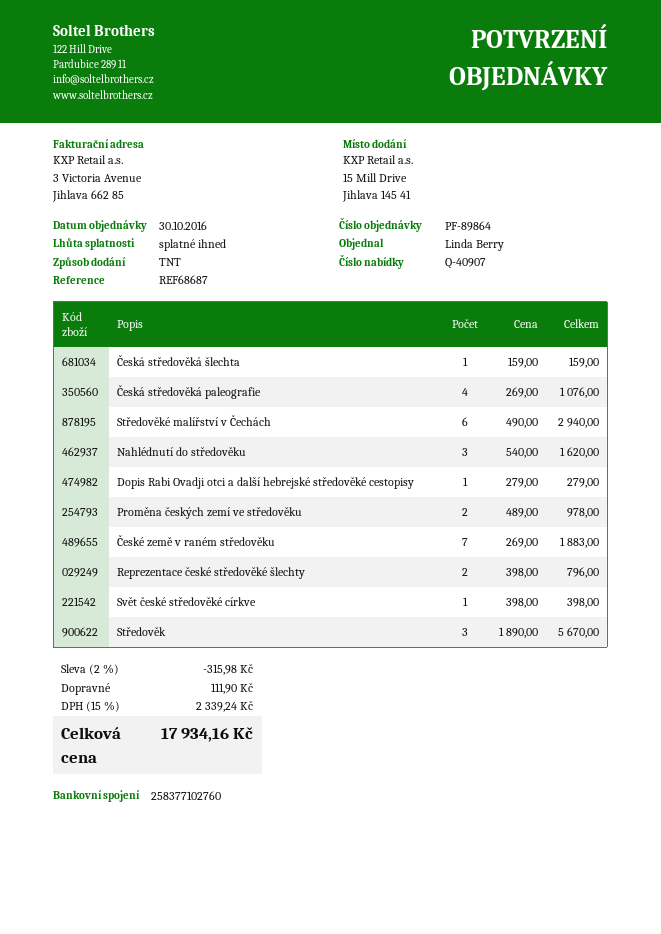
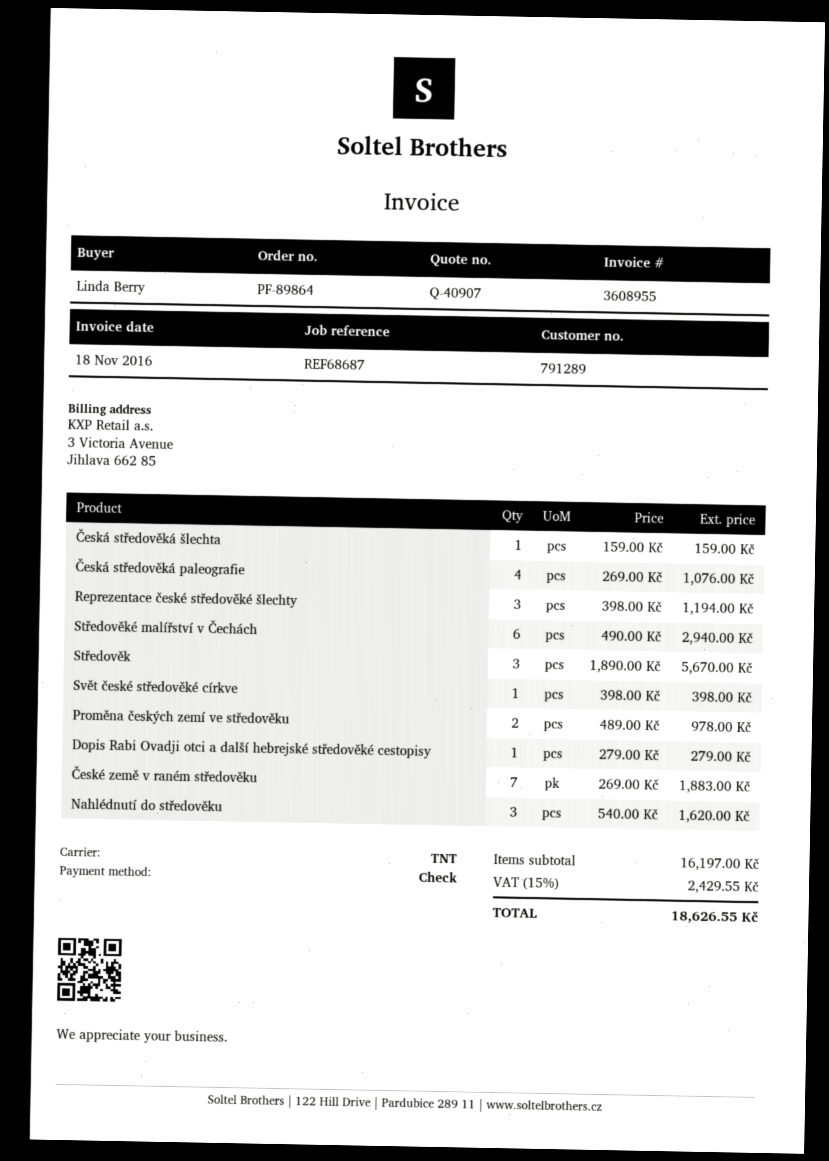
Reprezentace české středověké šlechty: 2 x 398.00 = 796.00 -> 3 x 398.00 = 1194.00
discount: 2% = 315.98 -> none
shipping: 111.90 -> none
tax: 15% = 2339.24 -> 15% = 2429.55
total: 17934.16 -> 18626.55

